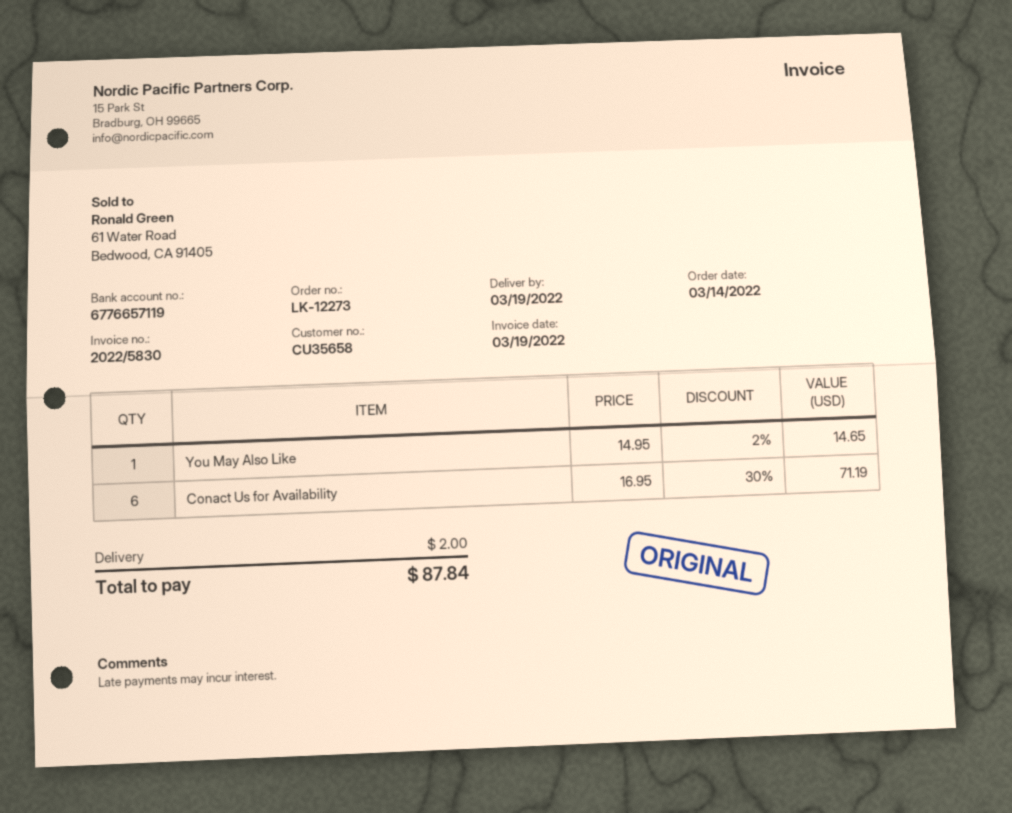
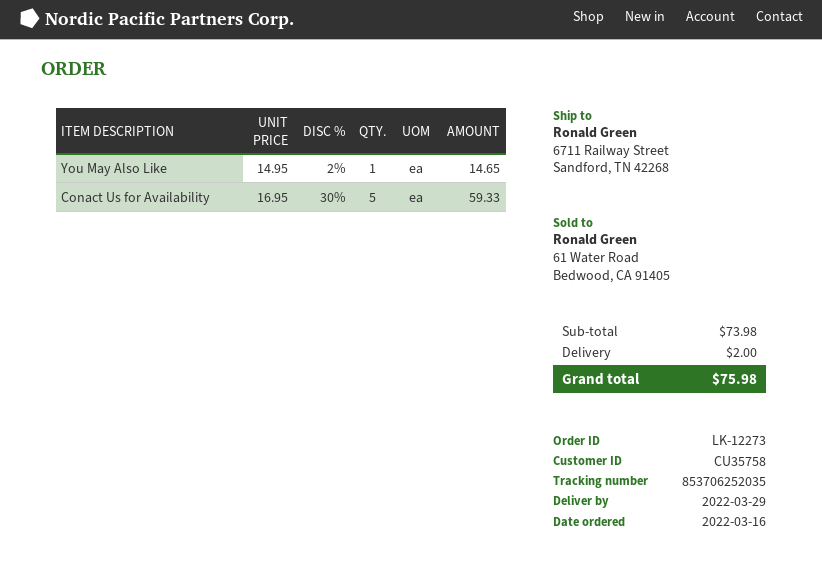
order date: 2022-03-14 -> 2022-03-16
delivery date: 2022-03-19 -> 2022-03-29
customer number: CU35658 -> CU35758
Conact Us for Availability: 6 x 16.95 - 30% = 71.19 -> 5 x 16.95 - 30% = 59.33
total: 87.84 -> 75.98

